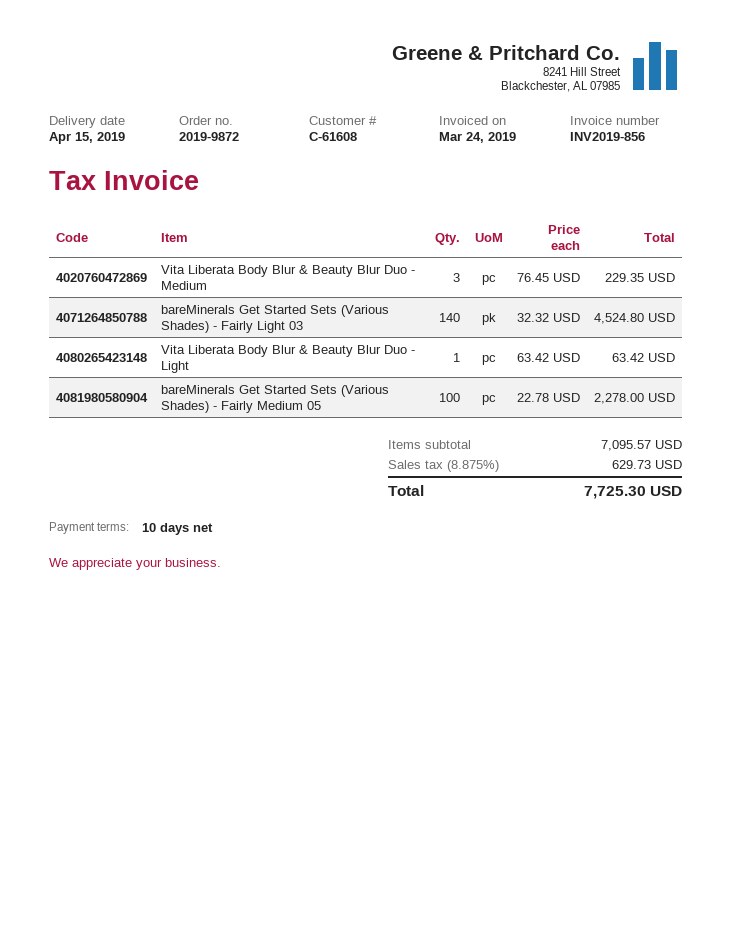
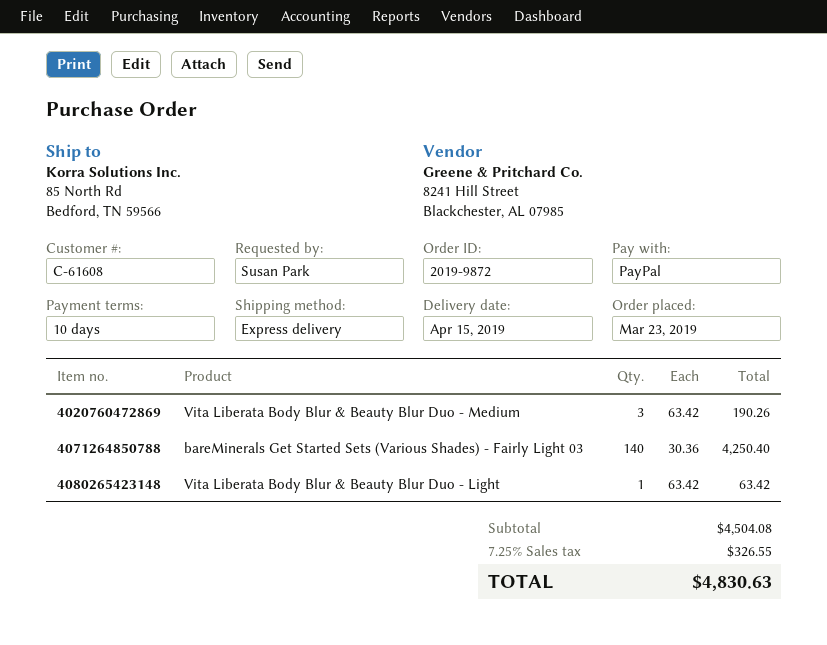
Vita Liberata Body Blur & Beauty Blur Duo - Medium: 3 x 76.45 = 229.35 -> 3 x 63.42 = 190.26
bareMinerals Get Started Sets (Various Shades) - Fairly Light 03: 140 x 32.32 = 4524.80 -> 140 x 30.36 = 4250.40
bareMinerals Get Started Sets (Various Shades) - Fairly Medium 05: 100 x 22.78 = 2278.00 -> none
subtotal: 7095.57 -> 4504.08
tax: 8.875% = 629.73 -> 7.25% = 326.55
total: 7725.30 -> 4830.63

